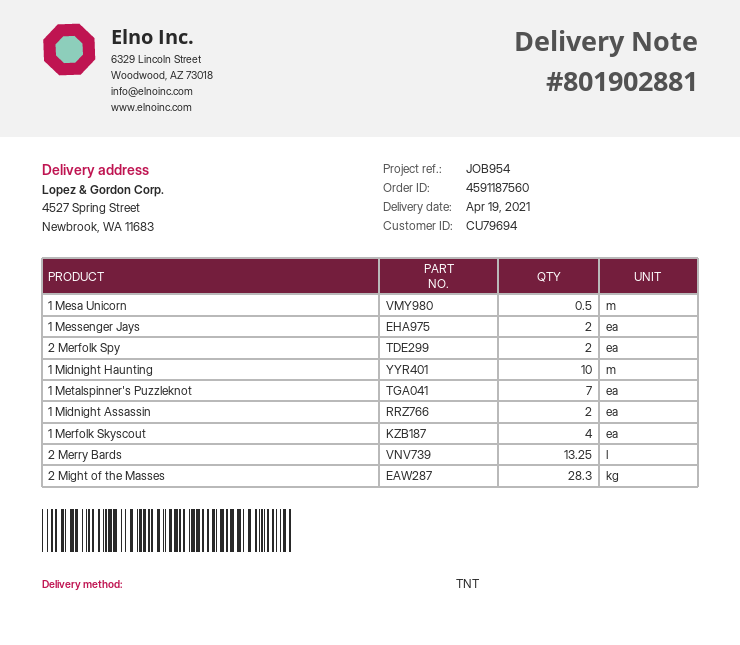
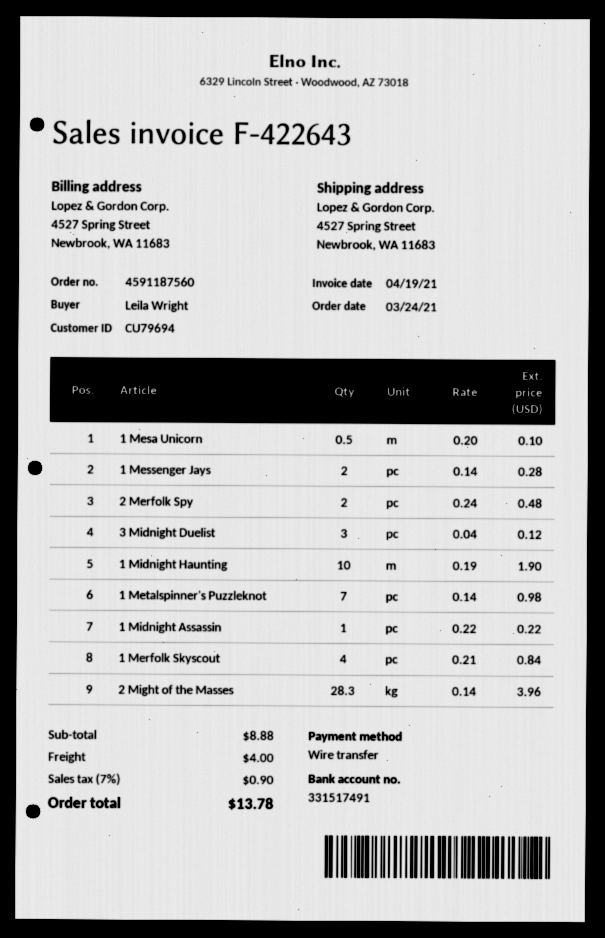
1 Midnight Assassin: 2 -> 1
2 Merry Bards: 13.25 -> none
3 Midnight Duelist: none -> 3

